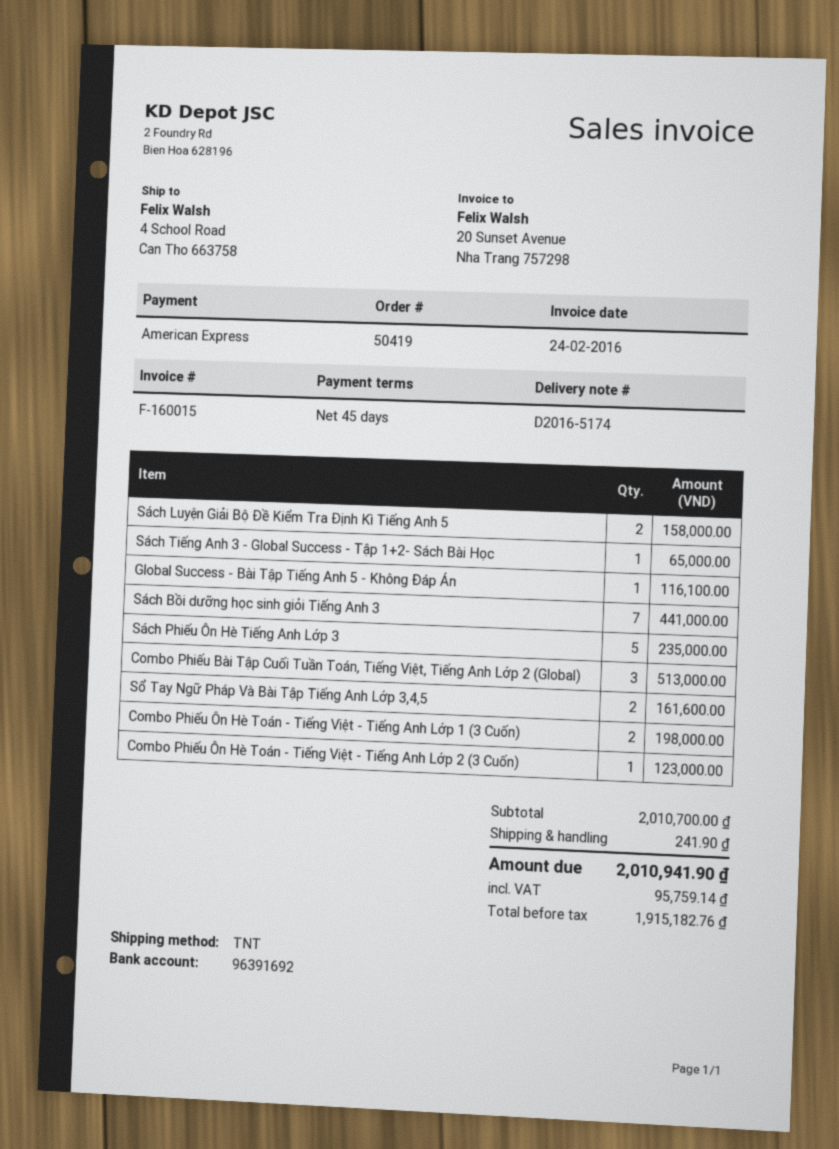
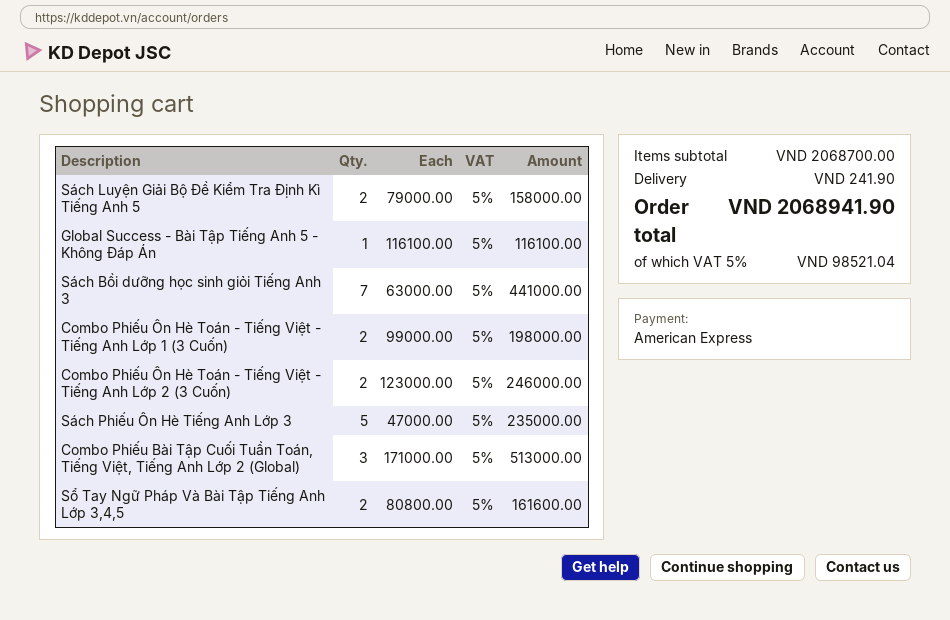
Sách Tiếng Anh 3 - Global Success - Tập 1+2- Sách Bài Học: 1 for 65000.00 -> none
Combo Phiếu Ôn Hè Toán - Tiếng Việt - Tiếng Anh Lớp 2 (3 Cuốn): 1 for 123000.00 -> 2 for 246000.00
subtotal: 2010700.00 -> 2068700.00
tax: 95759.14 -> 98521.04
total: 2010941.90 -> 2068941.90

